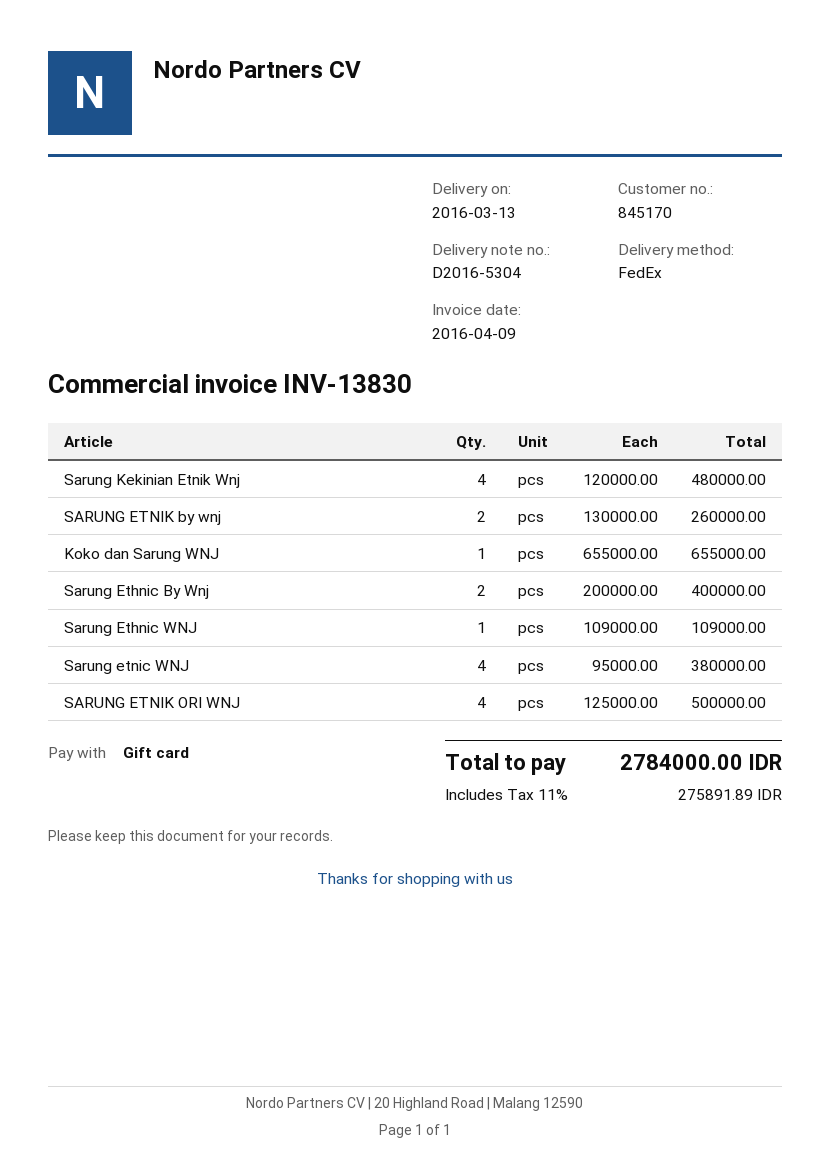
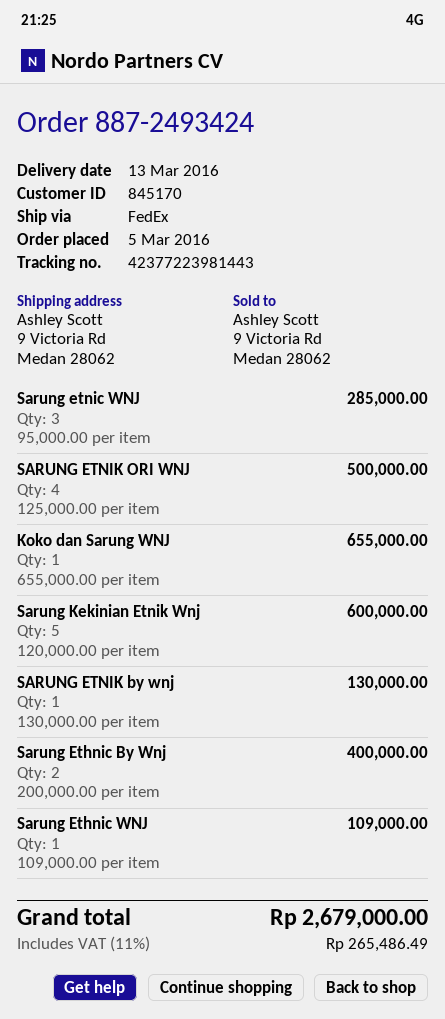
Sarung Kekinian Etnik Wnj: 4 x 120000.00 = 480000.00 -> 5 x 120000.00 = 600000.00
SARUNG ETNIK by wnj: 2 x 130000.00 = 260000.00 -> 1 x 130000.00 = 130000.00
Sarung etnic WNJ: 4 x 95000.00 = 380000.00 -> 3 x 95000.00 = 285000.00
tax: 11% = 275891.89 -> 11% = 265486.49
total: 2784000.00 -> 2679000.00

